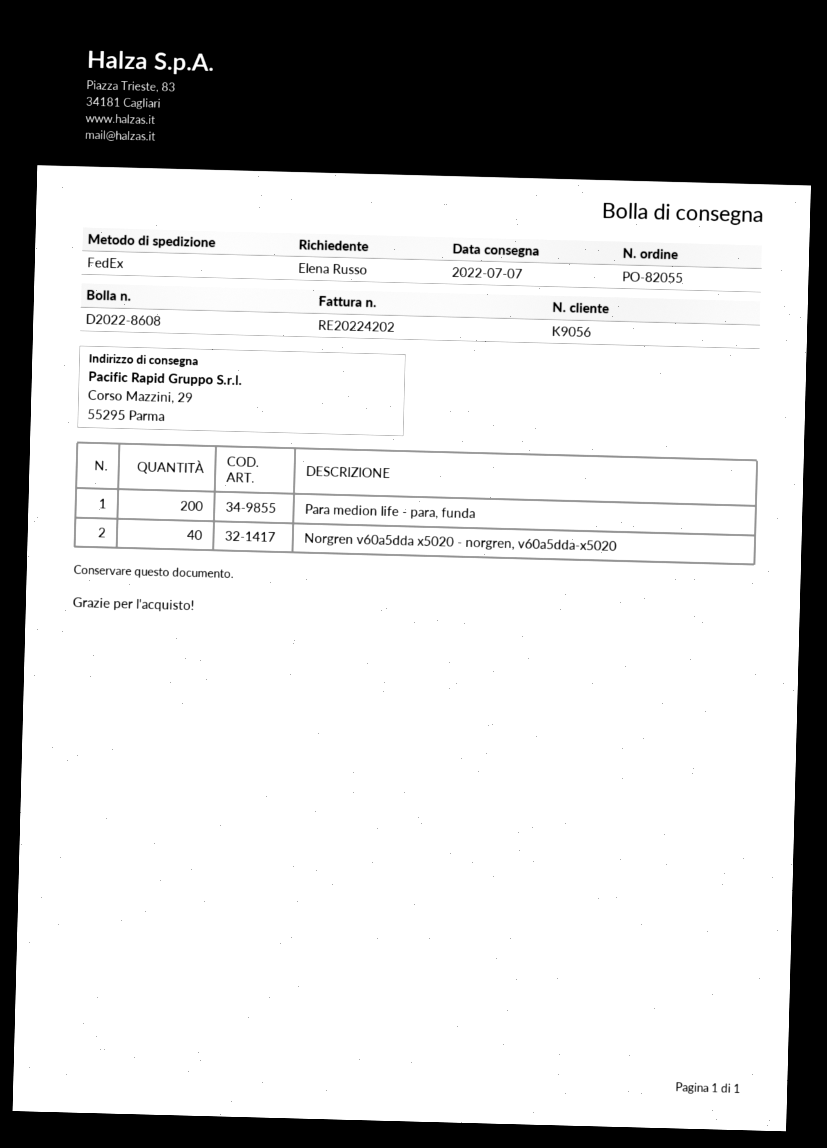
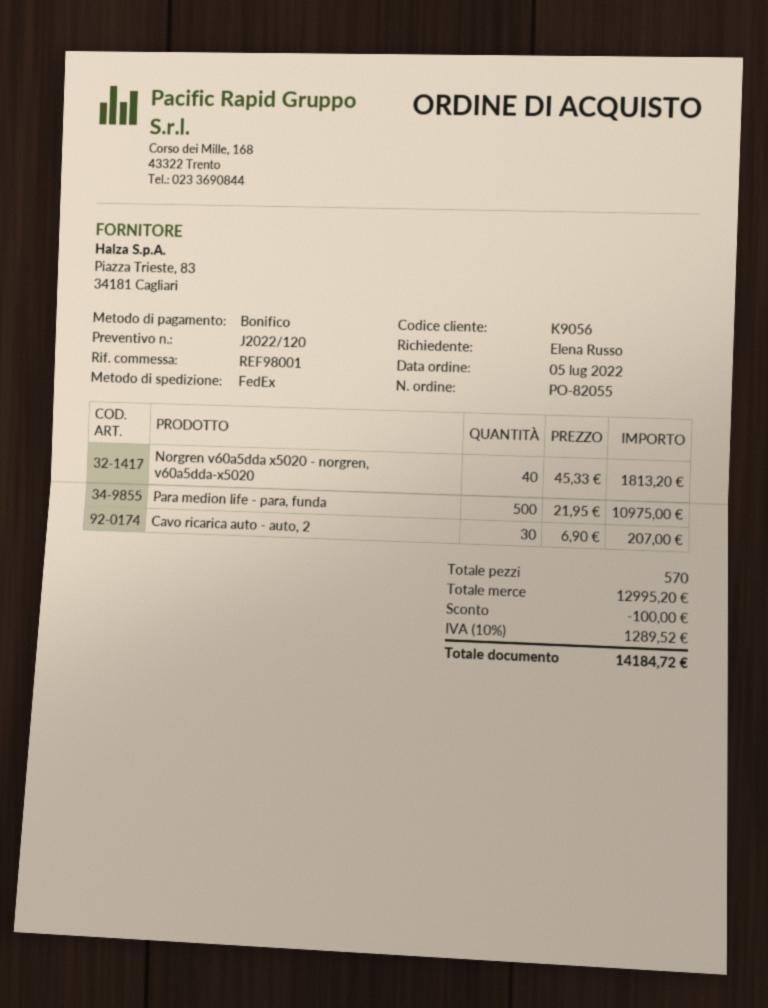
Para medion life - para, funda: 200 -> 500
Cavo ricarica auto - auto, 2: none -> 30

